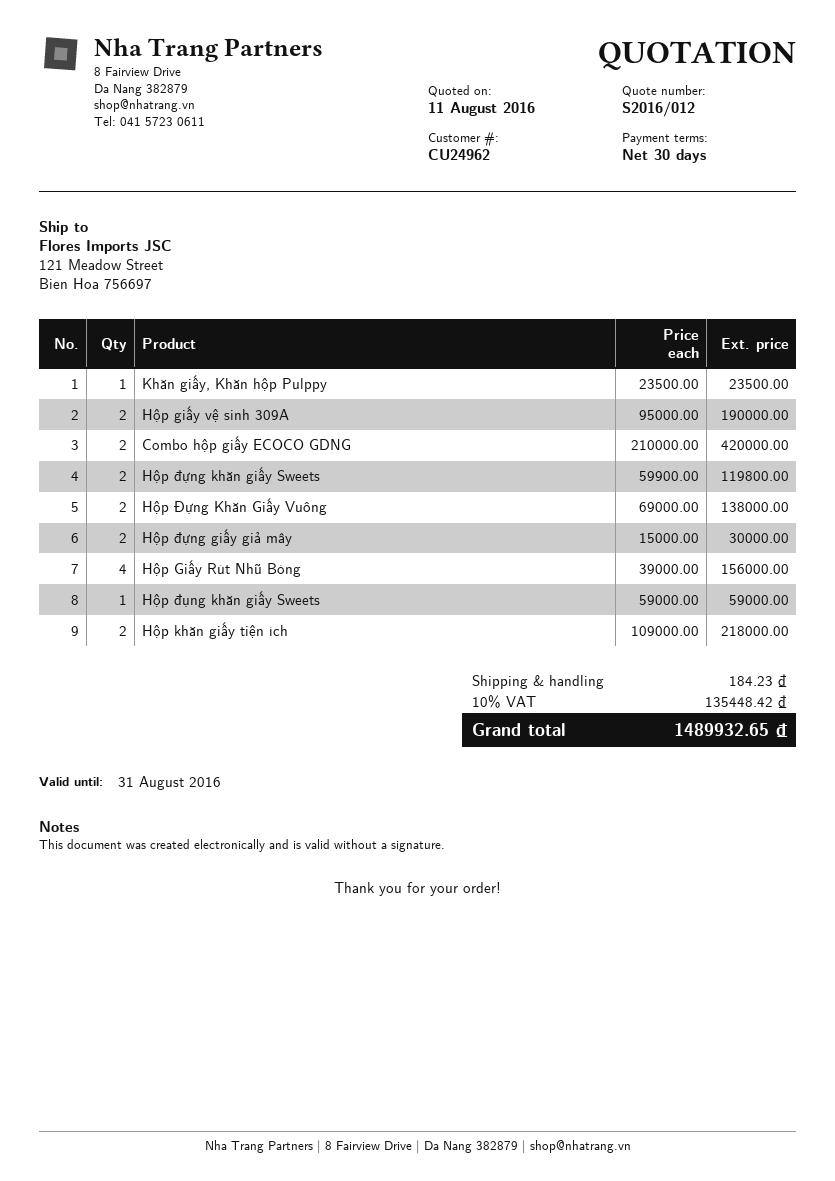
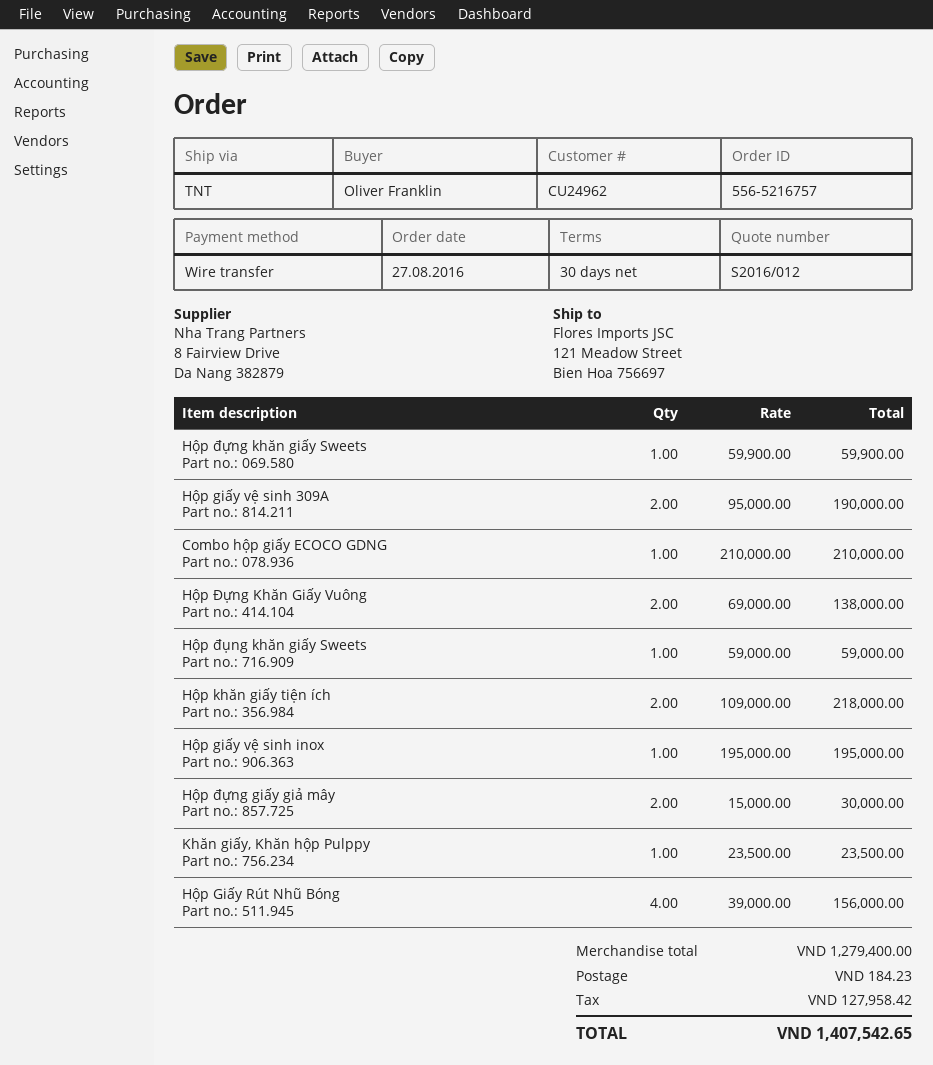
Combo hộp giấy ECOCO GDNG: 2 x 210000.00 = 420000.00 -> 1 x 210000.00 = 210000.00
Hộp đựng khăn giấy Sweets: 2 x 59900.00 = 119800.00 -> 1 x 59900.00 = 59900.00
Hộp giấy vệ sinh inox: none -> 1 x 195000.00 = 195000.00
tax: 135448.42 -> 127958.42
total: 1489932.65 -> 1407542.65

